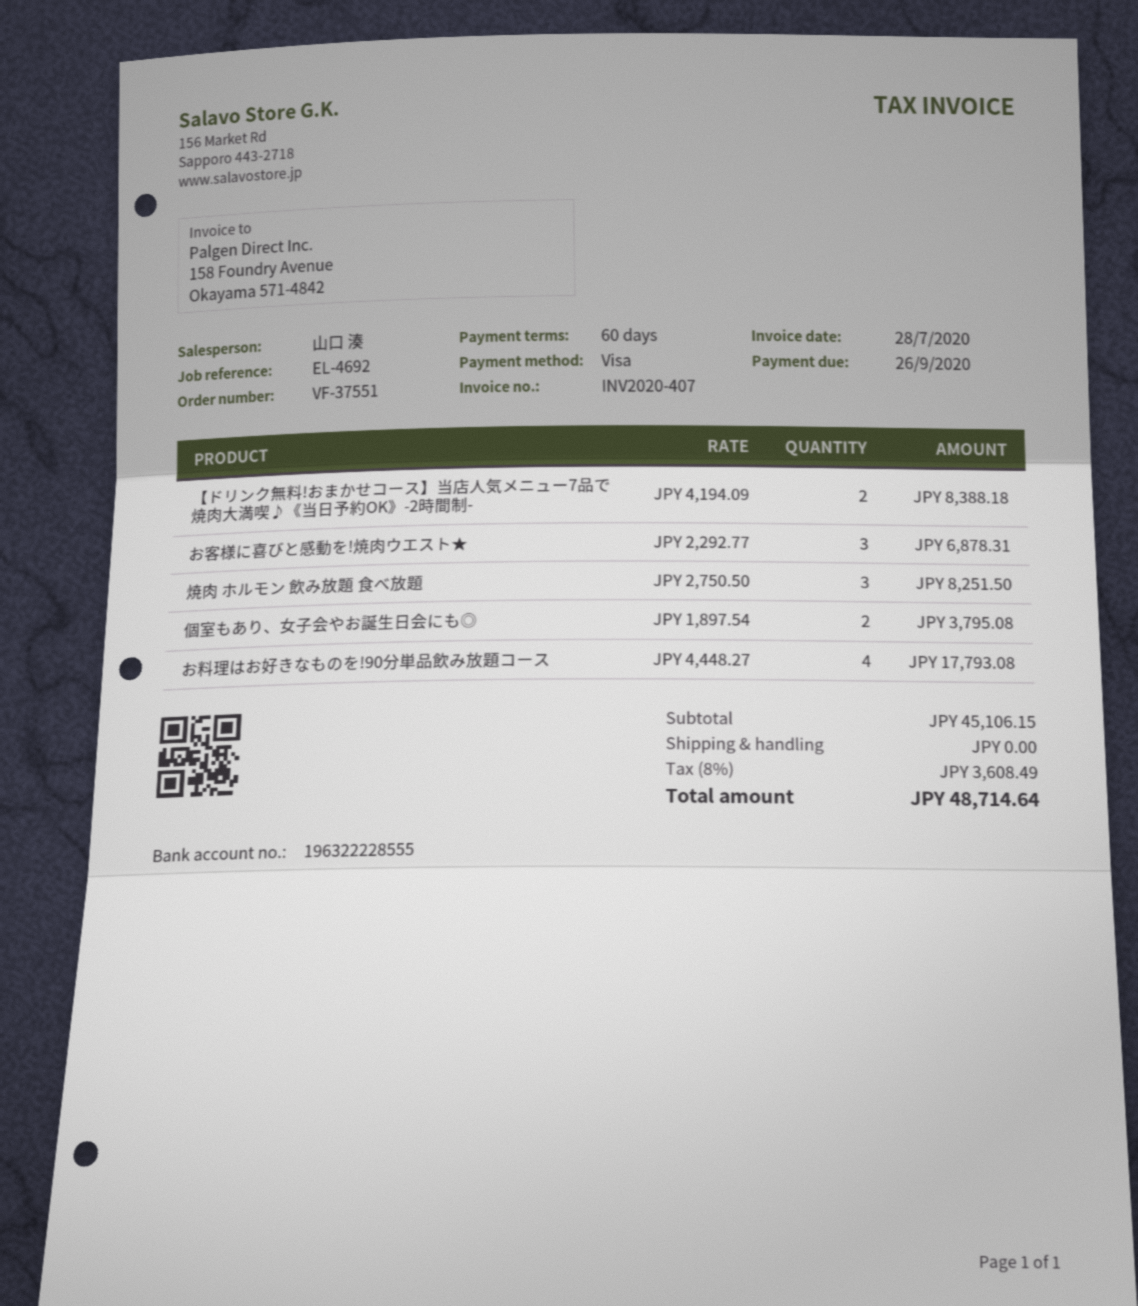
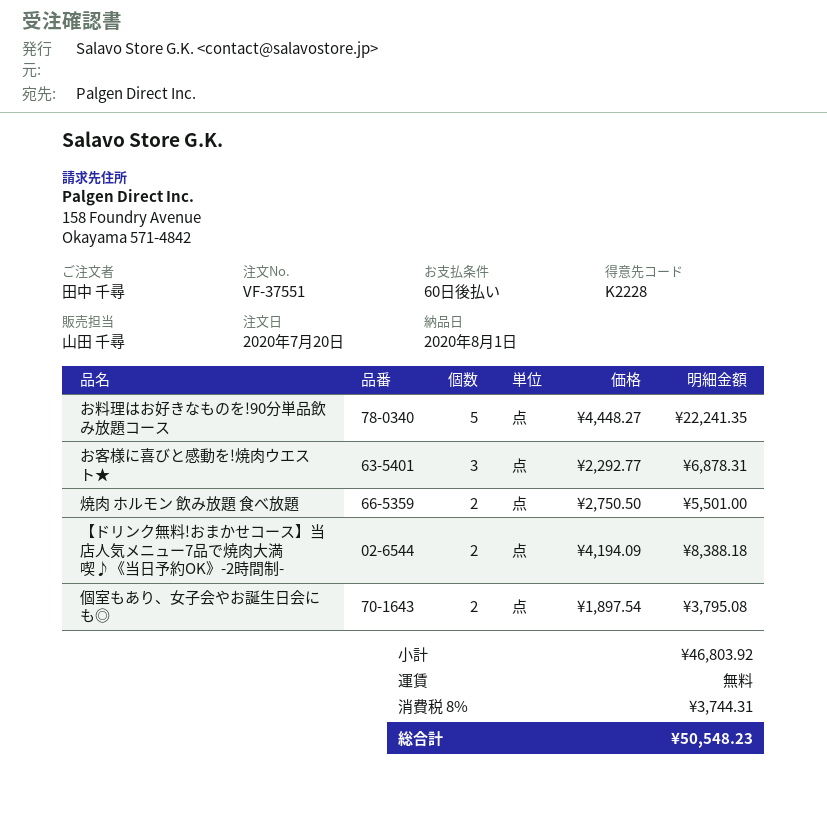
sales rep: 山口 湊 -> 山田 千尋
焼肉 ホルモン 飲み放題 食べ放題: 3 x 2750.50 = 8251.50 -> 2 x 2750.50 = 5501.00
お料理はお好きなものを!90分単品飲み放題コース: 4 x 4448.27 = 17793.08 -> 5 x 4448.27 = 22241.35
subtotal: 45106.15 -> 46803.92
tax: 8% = 3608.49 -> 8% = 3744.31
total: 48714.64 -> 50548.23

